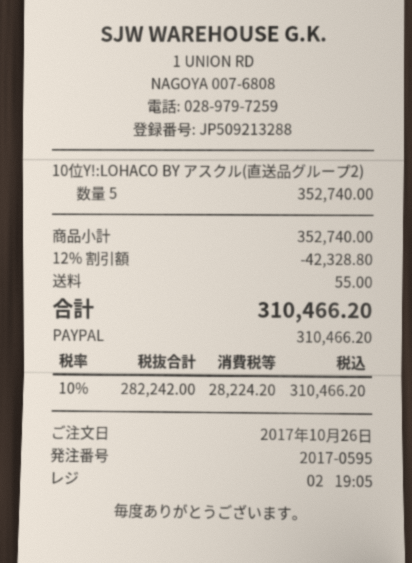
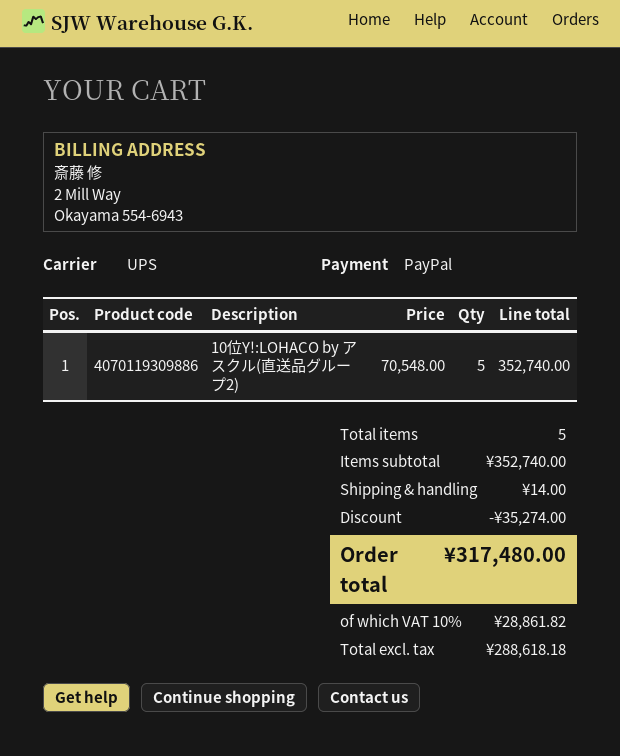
discount: 42328.80 -> 35274.00
shipping: 55.00 -> 14.00
net: 282242.00 -> 288618.18
tax: 10% = 28224.20 -> 10% = 28861.82
total: 310466.20 -> 317480.00

